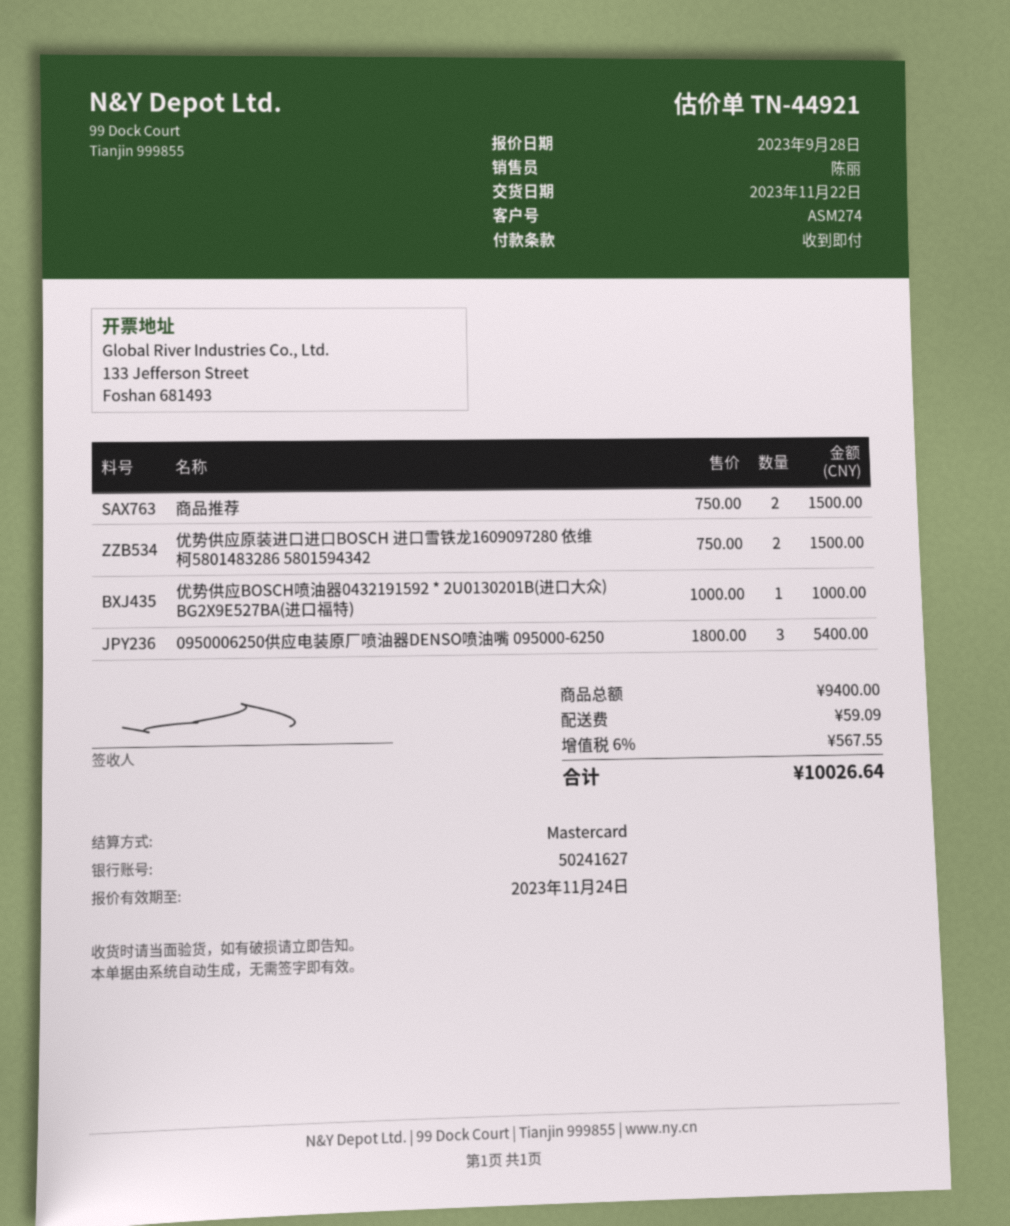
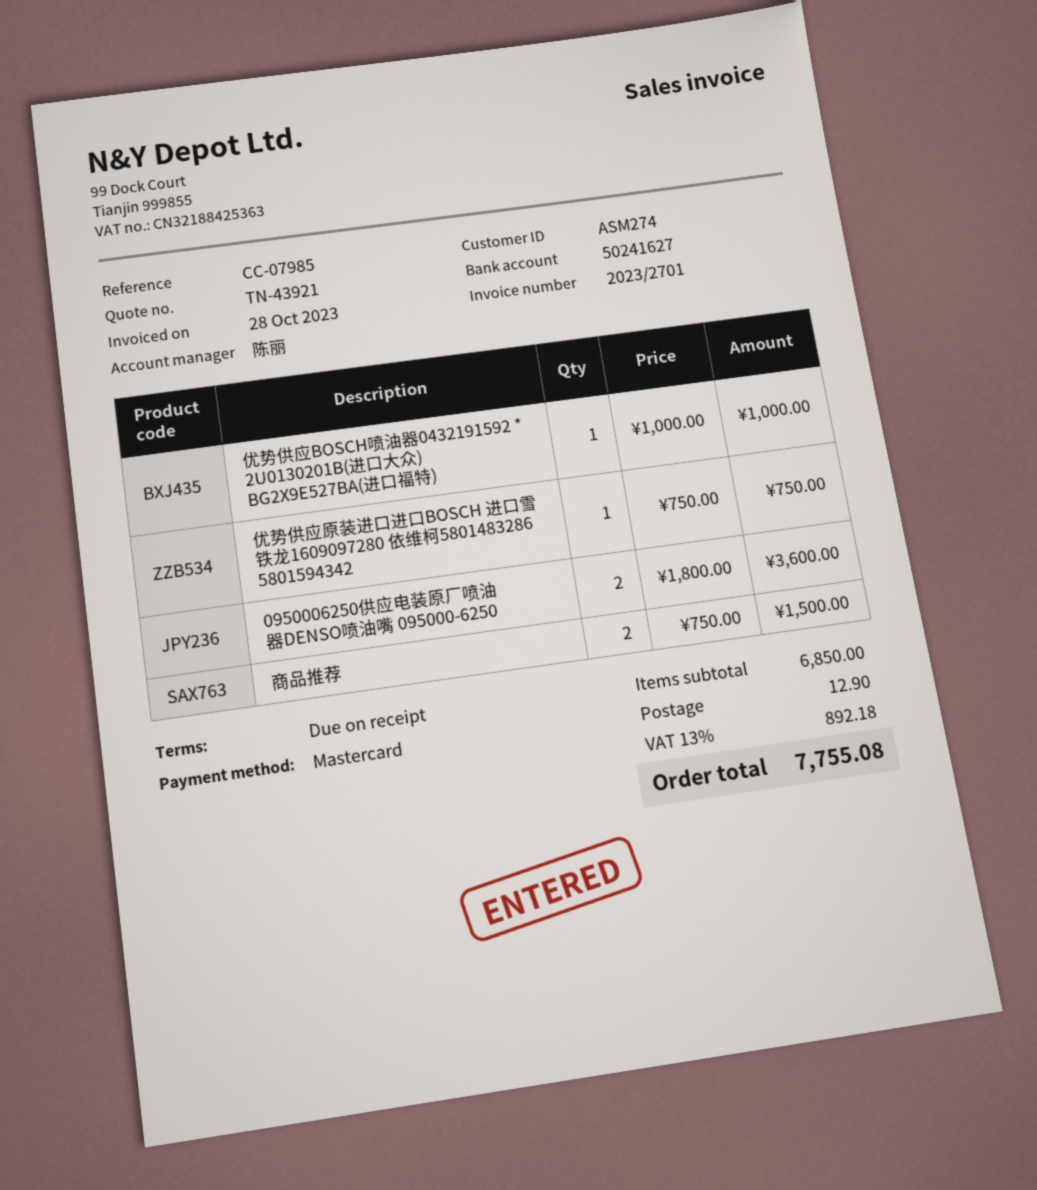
quote number: TN-44921 -> TN-43921
优势供应原装进口进口BOSCH 进口雪铁龙1609097280 依维柯5801483286 5801594342: 2 x 750.00 = 1500.00 -> 1 x 750.00 = 750.00
0950006250供应电装原厂喷油器DENSO喷油嘴 095000-6250: 3 x 1800.00 = 5400.00 -> 2 x 1800.00 = 3600.00
subtotal: 9400.00 -> 6850.00
shipping: 59.09 -> 12.90
tax: 6% = 567.55 -> 13% = 892.18
total: 10026.64 -> 7755.08

